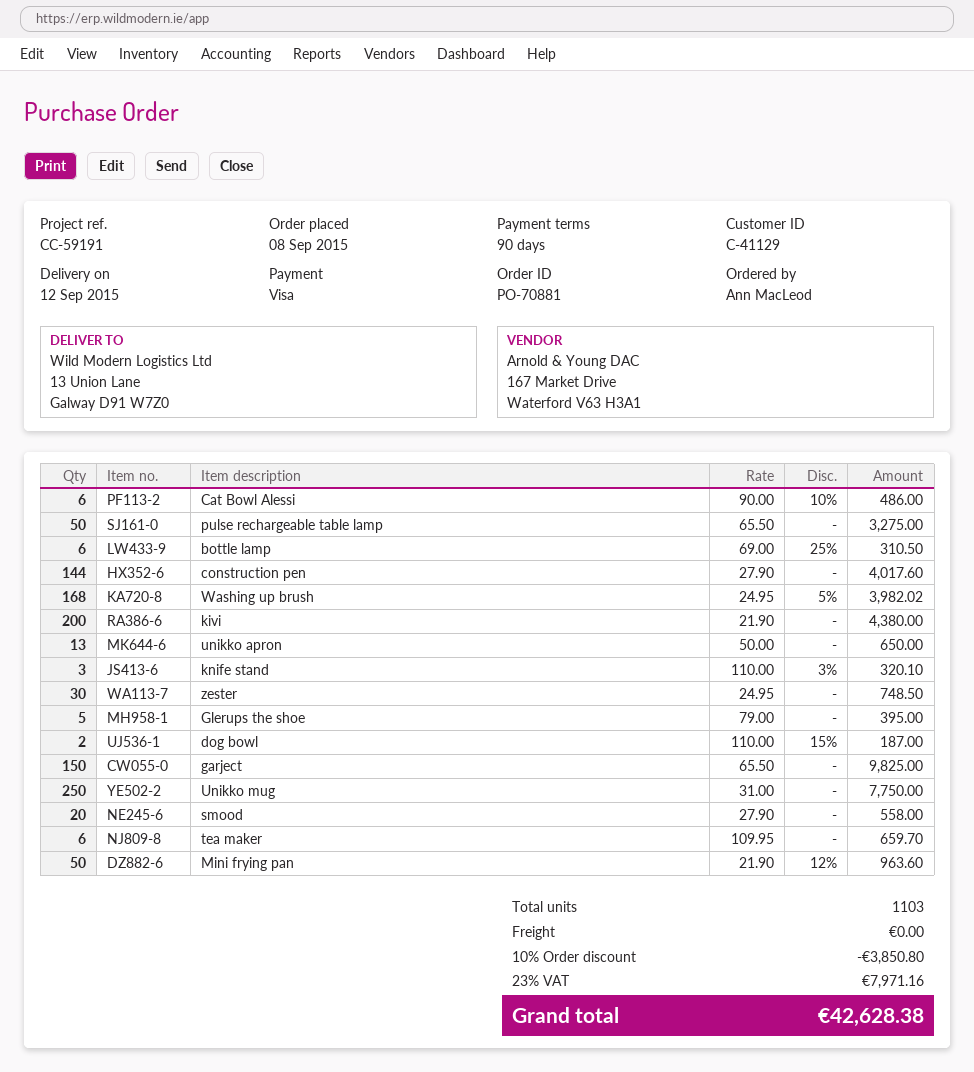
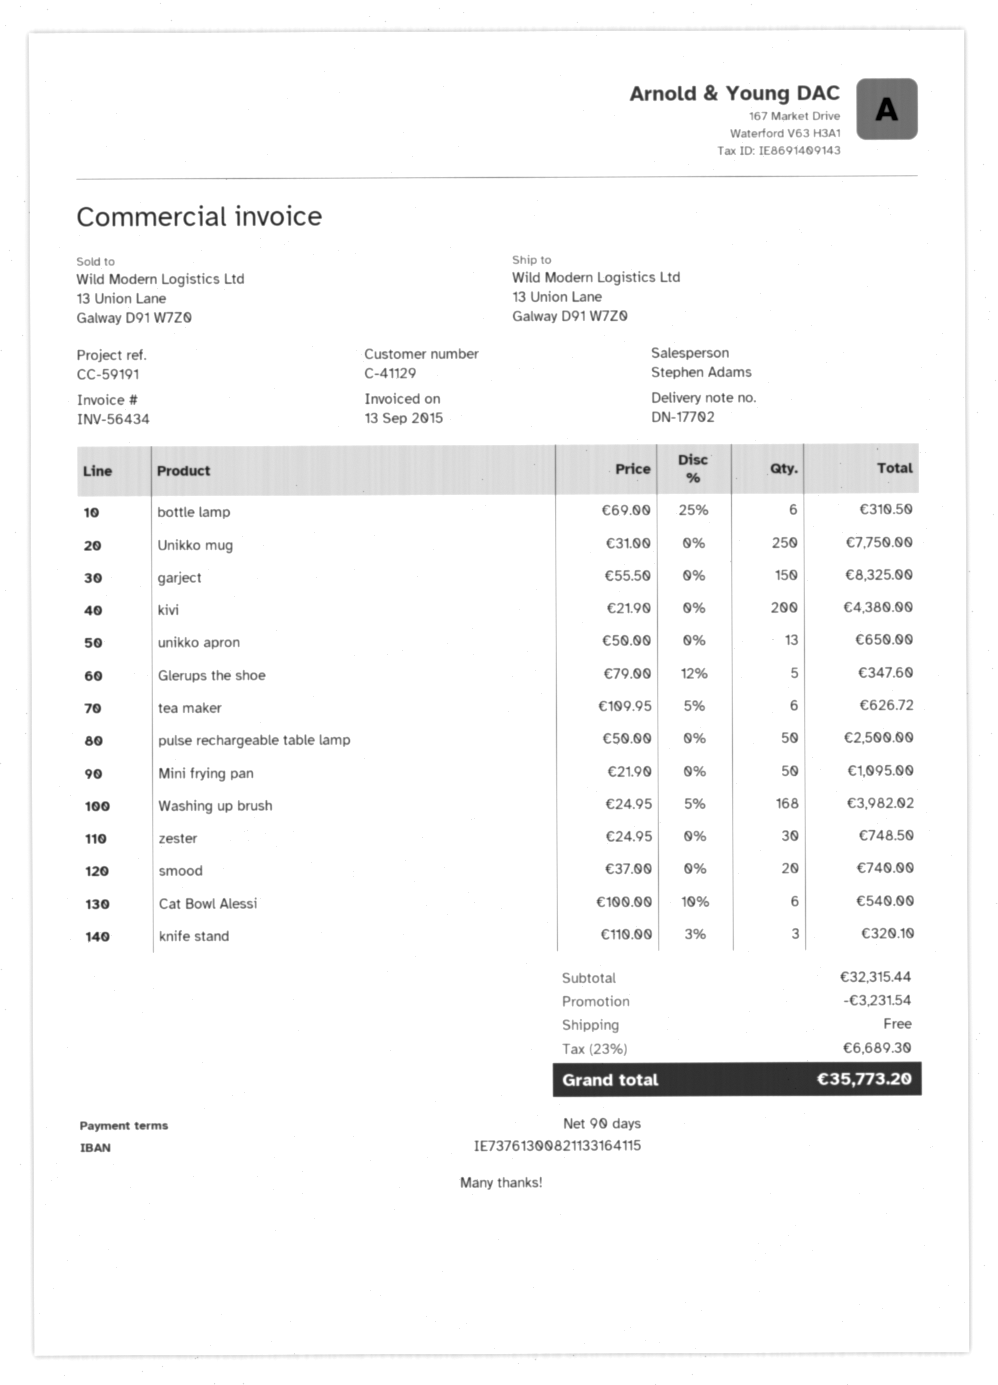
Cat Bowl Alessi: 6 x 90.00 - 10% = 486.00 -> 6 x 100.00 - 10% = 540.00
pulse rechargeable table lamp: 50 x 65.50 = 3275.00 -> 50 x 50.00 = 2500.00
construction pen: 144 x 27.90 = 4017.60 -> none
Glerups the shoe: 5 x 79.00 = 395.00 -> 5 x 79.00 - 12% = 347.60
dog bowl: 2 x 110.00 - 15% = 187.00 -> none
garject: 150 x 65.50 = 9825.00 -> 150 x 55.50 = 8325.00
smood: 20 x 27.90 = 558.00 -> 20 x 37.00 = 740.00
tea maker: 6 x 109.95 = 659.70 -> 6 x 109.95 - 5% = 626.72
Mini frying pan: 50 x 21.90 - 12% = 963.60 -> 50 x 21.90 = 1095.00
discount: 3850.80 -> 3231.54
tax: 23% = 7971.16 -> 23% = 6689.30
total: 42628.38 -> 35773.20

